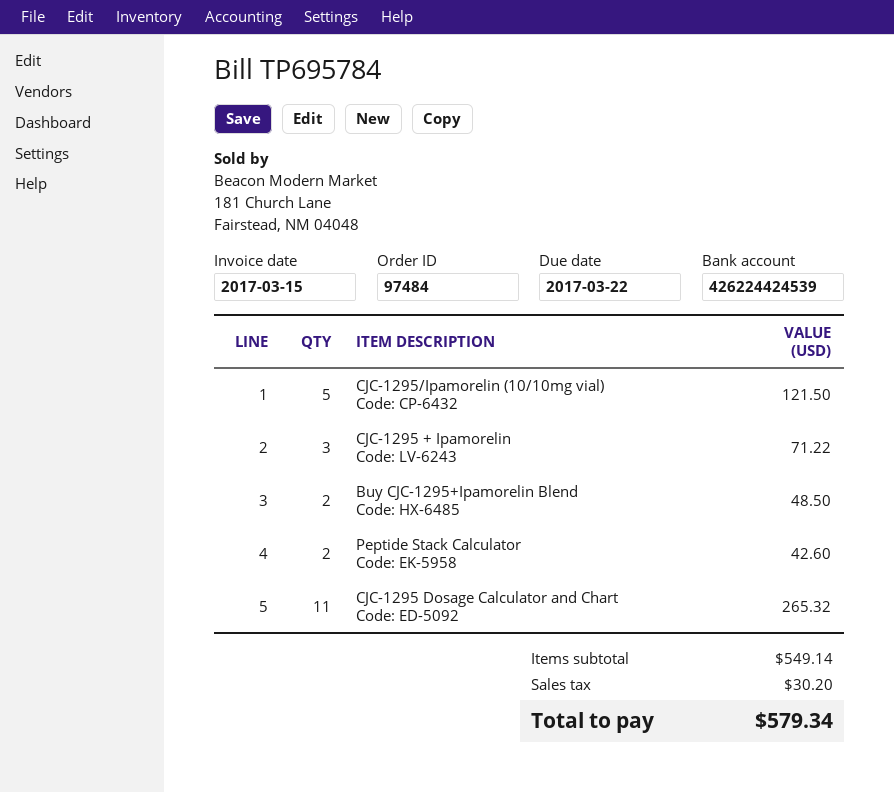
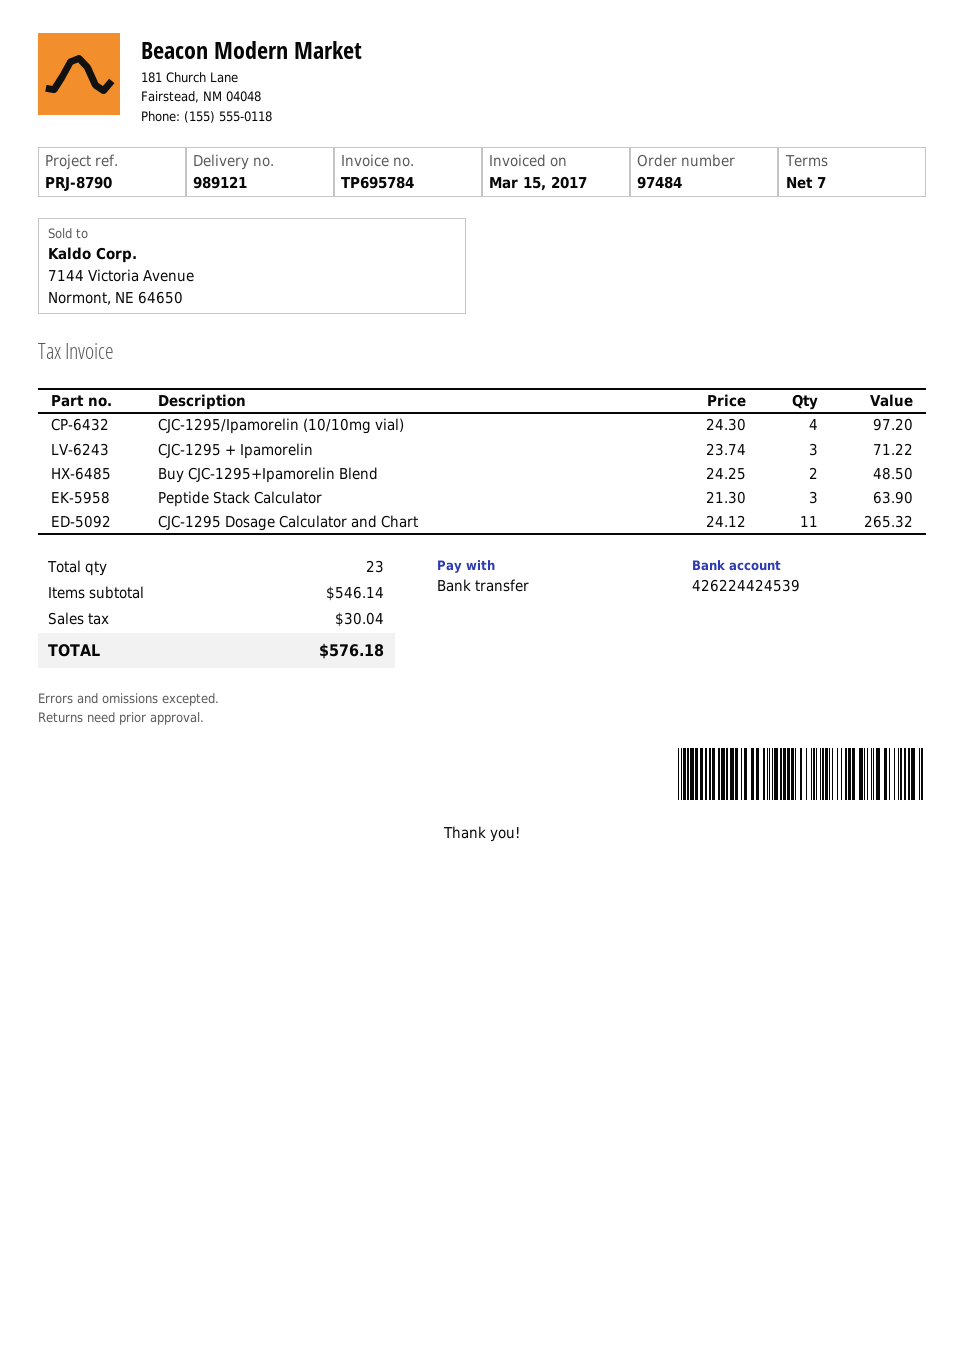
CJC-1295/Ipamorelin (10/10mg vial): 5 for 121.50 -> 4 for 97.20
Peptide Stack Calculator: 2 for 42.60 -> 3 for 63.90
subtotal: 549.14 -> 546.14
tax: 30.20 -> 30.04
total: 579.34 -> 576.18

